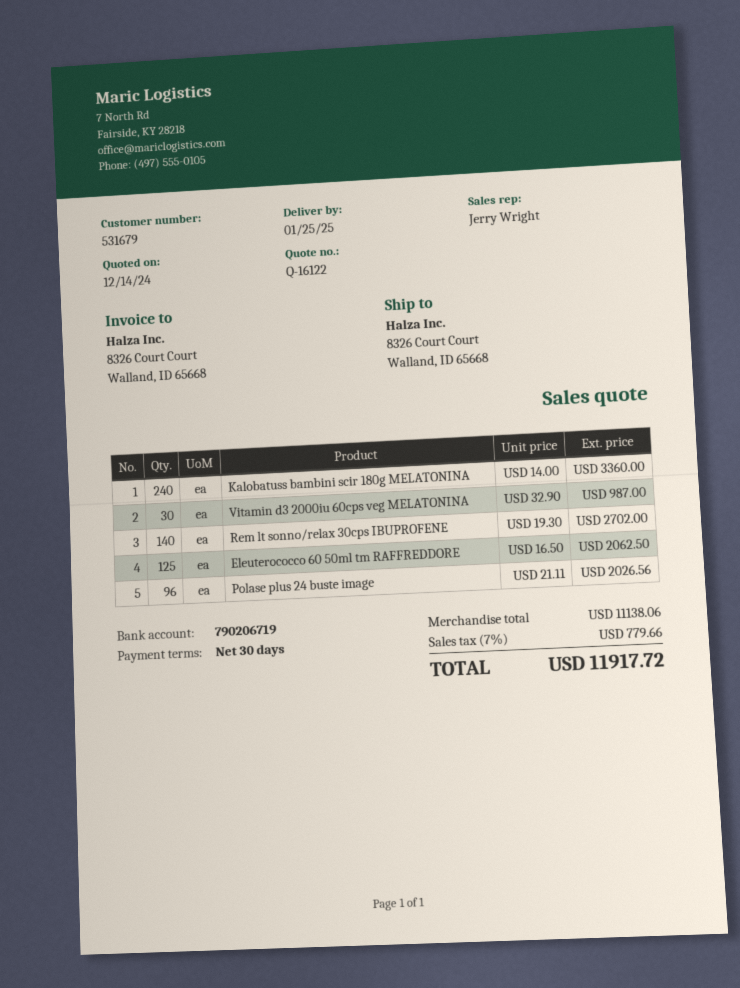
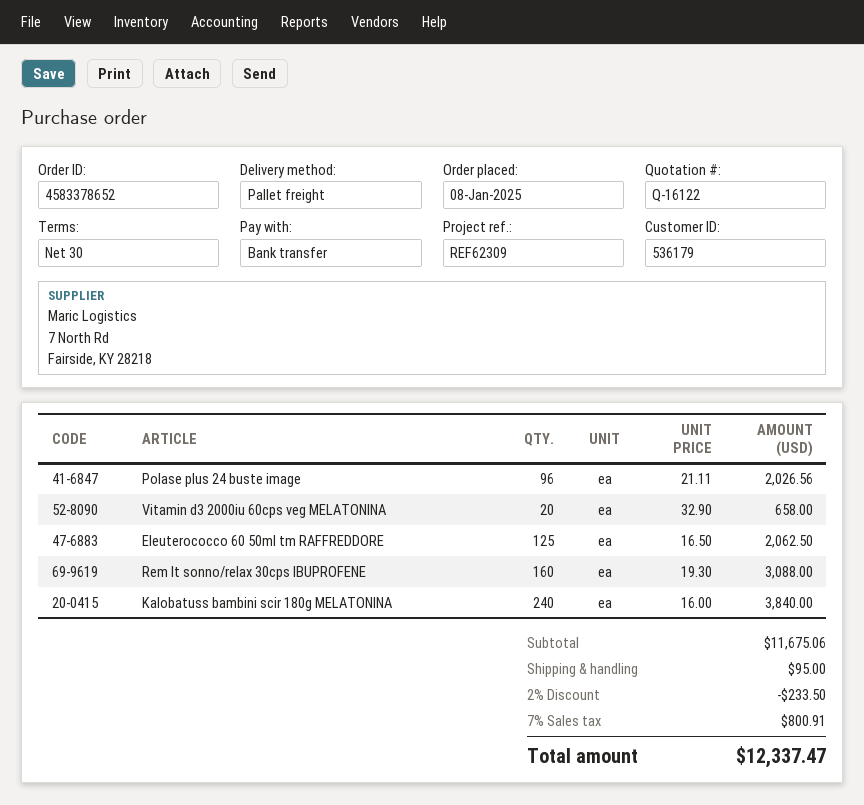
customer number: 531679 -> 536179
Kalobatuss bambini scir 180g MELATONINA: 240 x 14.00 = 3360.00 -> 240 x 16.00 = 3840.00
Vitamin d3 2000iu 60cps veg MELATONINA: 30 x 32.90 = 987.00 -> 20 x 32.90 = 658.00
Rem lt sonno/relax 30cps IBUPROFENE: 140 x 19.30 = 2702.00 -> 160 x 19.30 = 3088.00
subtotal: 11138.06 -> 11675.06
discount: none -> 2% = 233.50
shipping: none -> 95.00
tax: 7% = 779.66 -> 7% = 800.91
total: 11917.72 -> 12337.47

